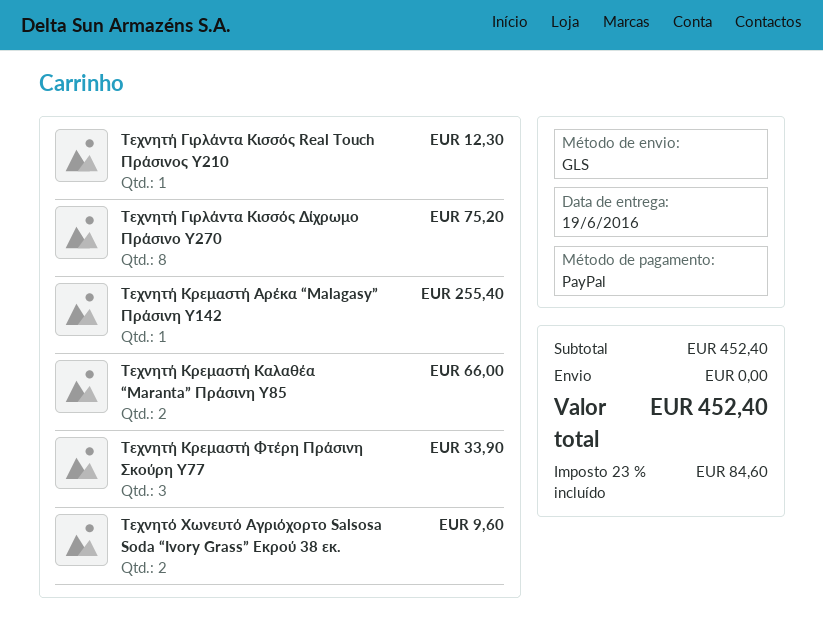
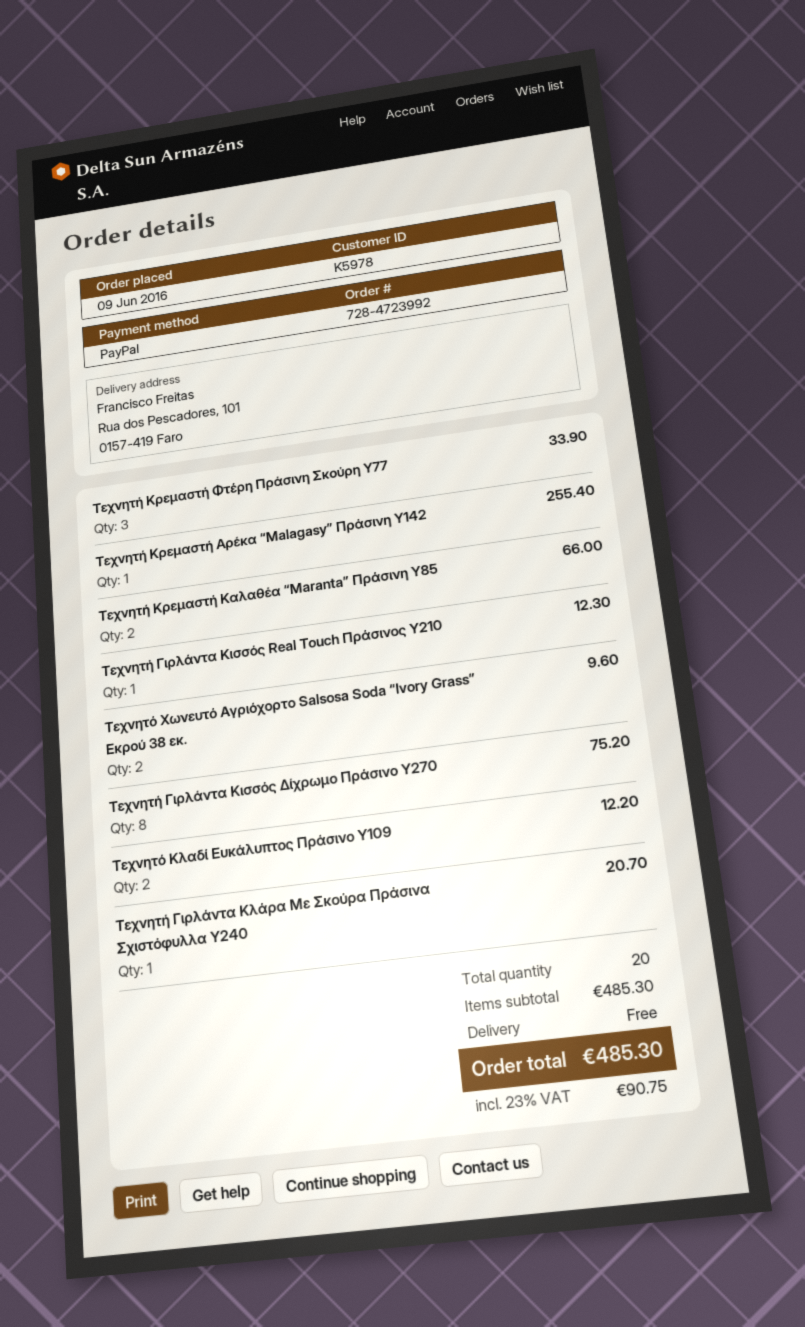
Τεχνητό Κλαδί Ευκάλυπτος Πράσινο Υ109: none -> 2 for 12.20
Τεχνητή Γιρλάντα Κλάρα Με Σκούρα Πράσινα Σχιστόφυλλα Υ240: none -> 1 for 20.70
subtotal: 452.40 -> 485.30
tax: 23% = 84.60 -> 23% = 90.75
total: 452.40 -> 485.30

